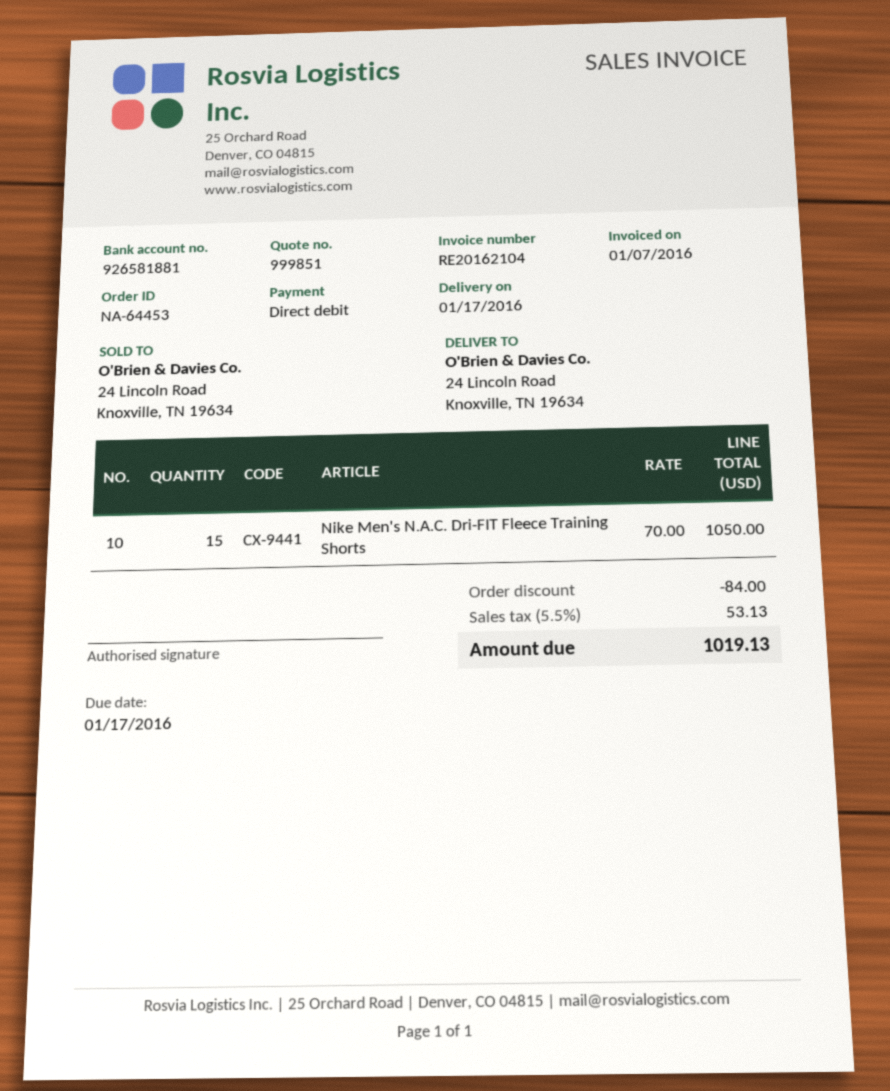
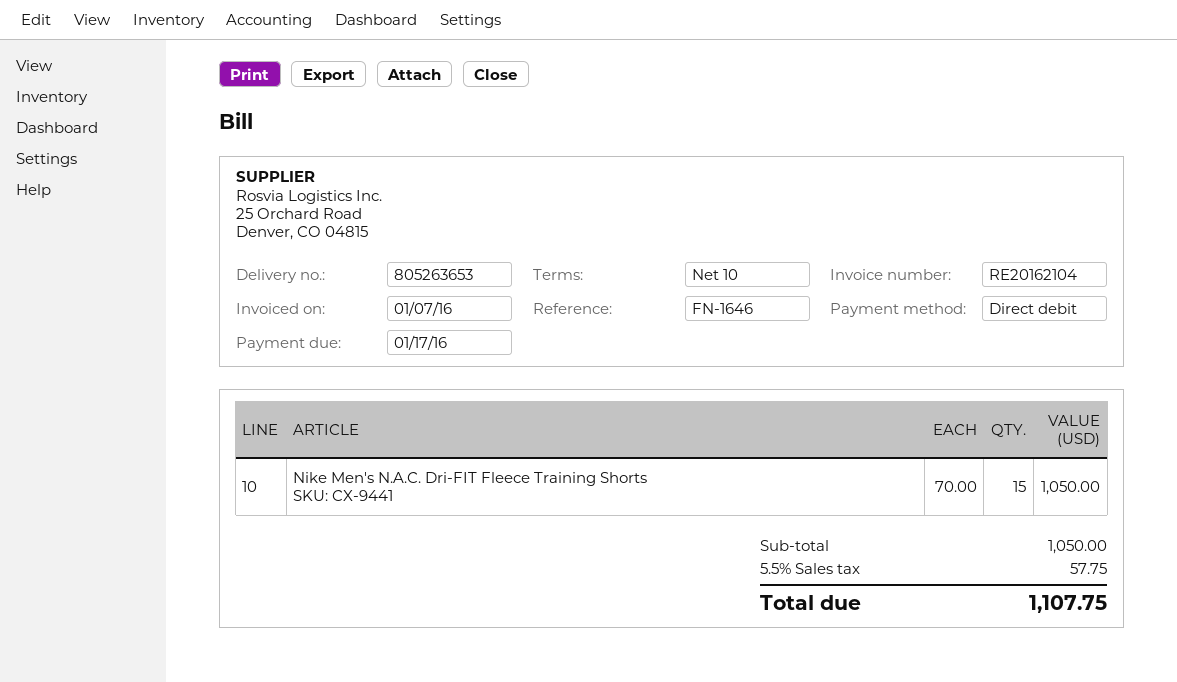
discount: 84.00 -> none
tax: 5.5% = 53.13 -> 5.5% = 57.75
total: 1019.13 -> 1107.75

